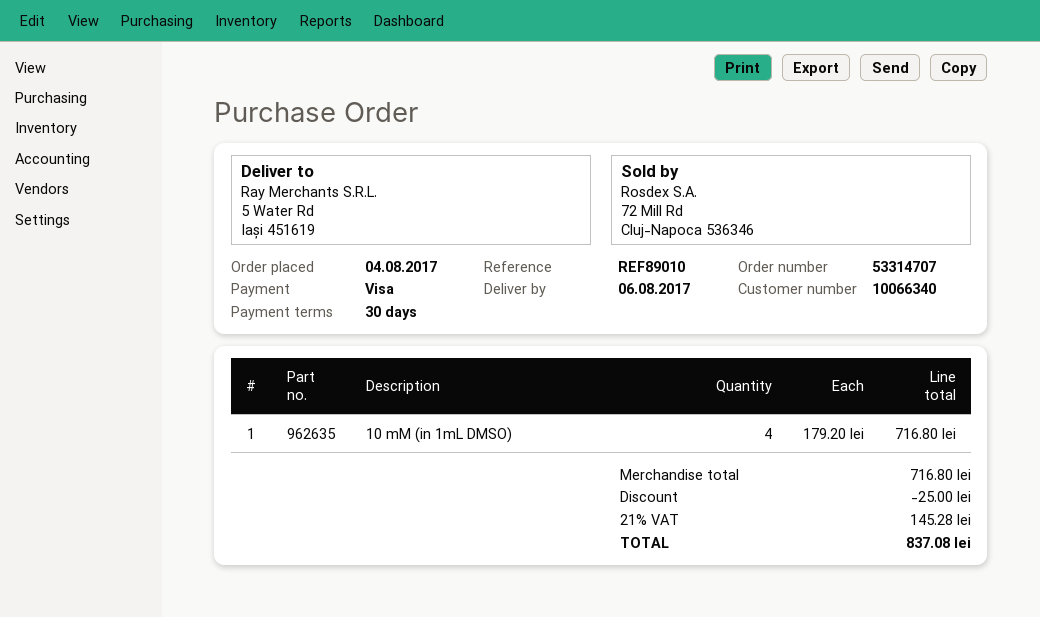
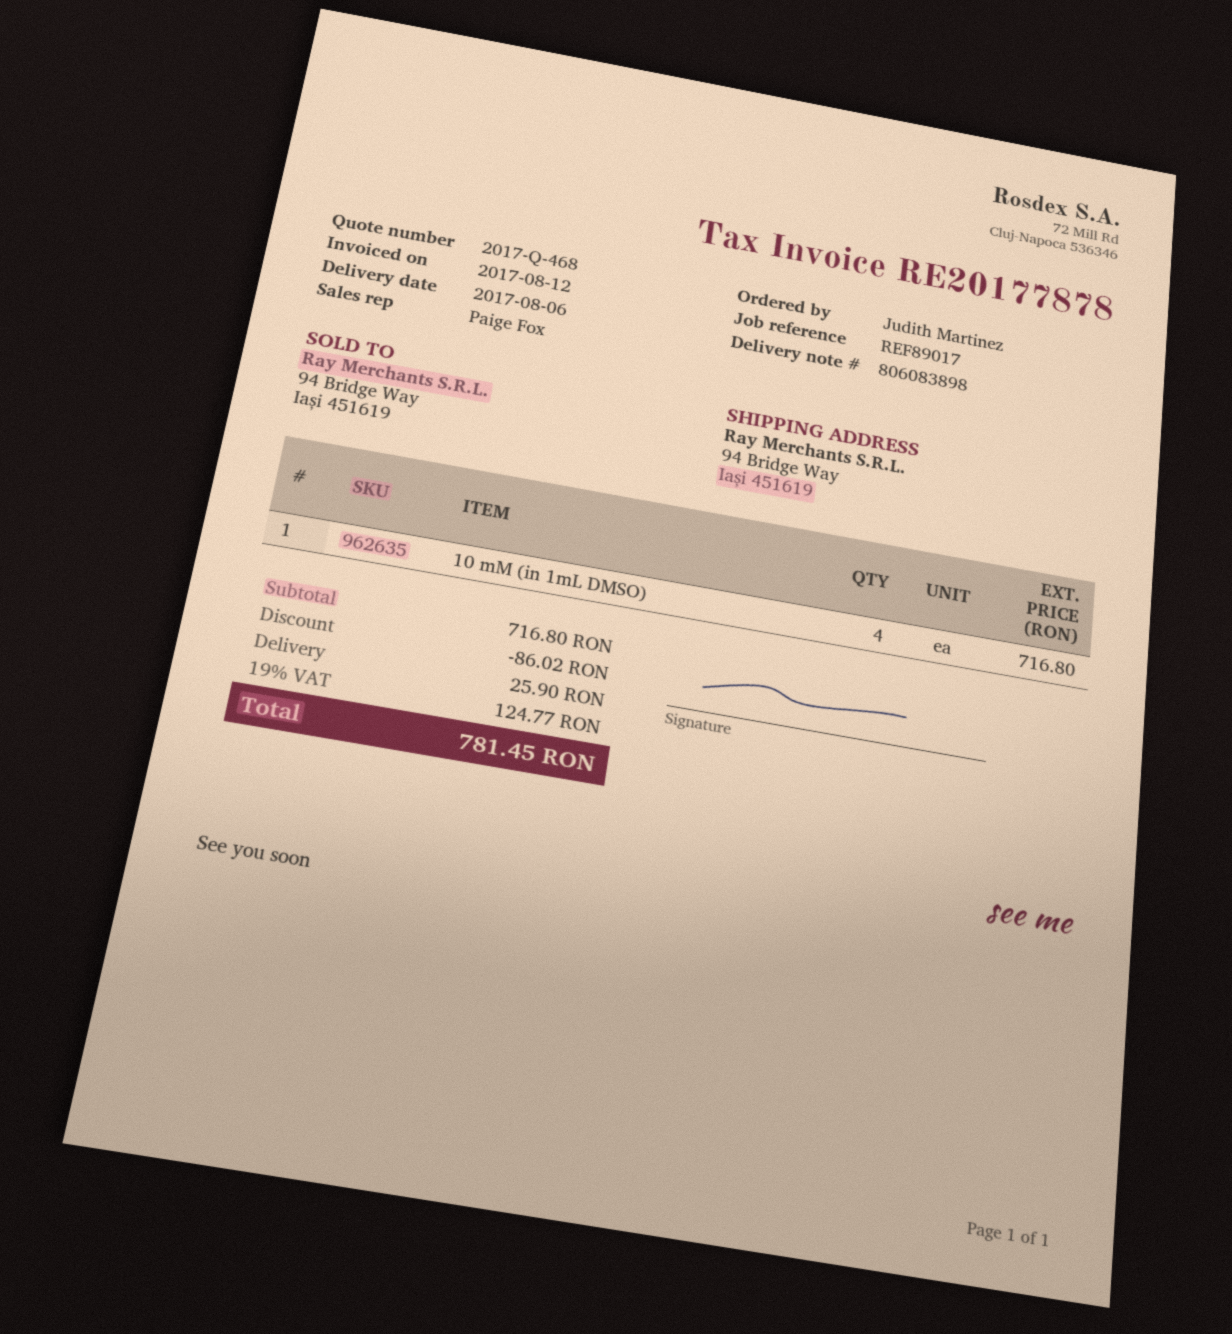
reference: REF89010 -> REF89017
ship to: 5 Water Rd, Iași 451619 -> 94 Bridge Way, Iași 451619
discount: 25.00 -> 86.02
shipping: none -> 25.90
tax: 21% = 145.28 -> 19% = 124.77
total: 837.08 -> 781.45

